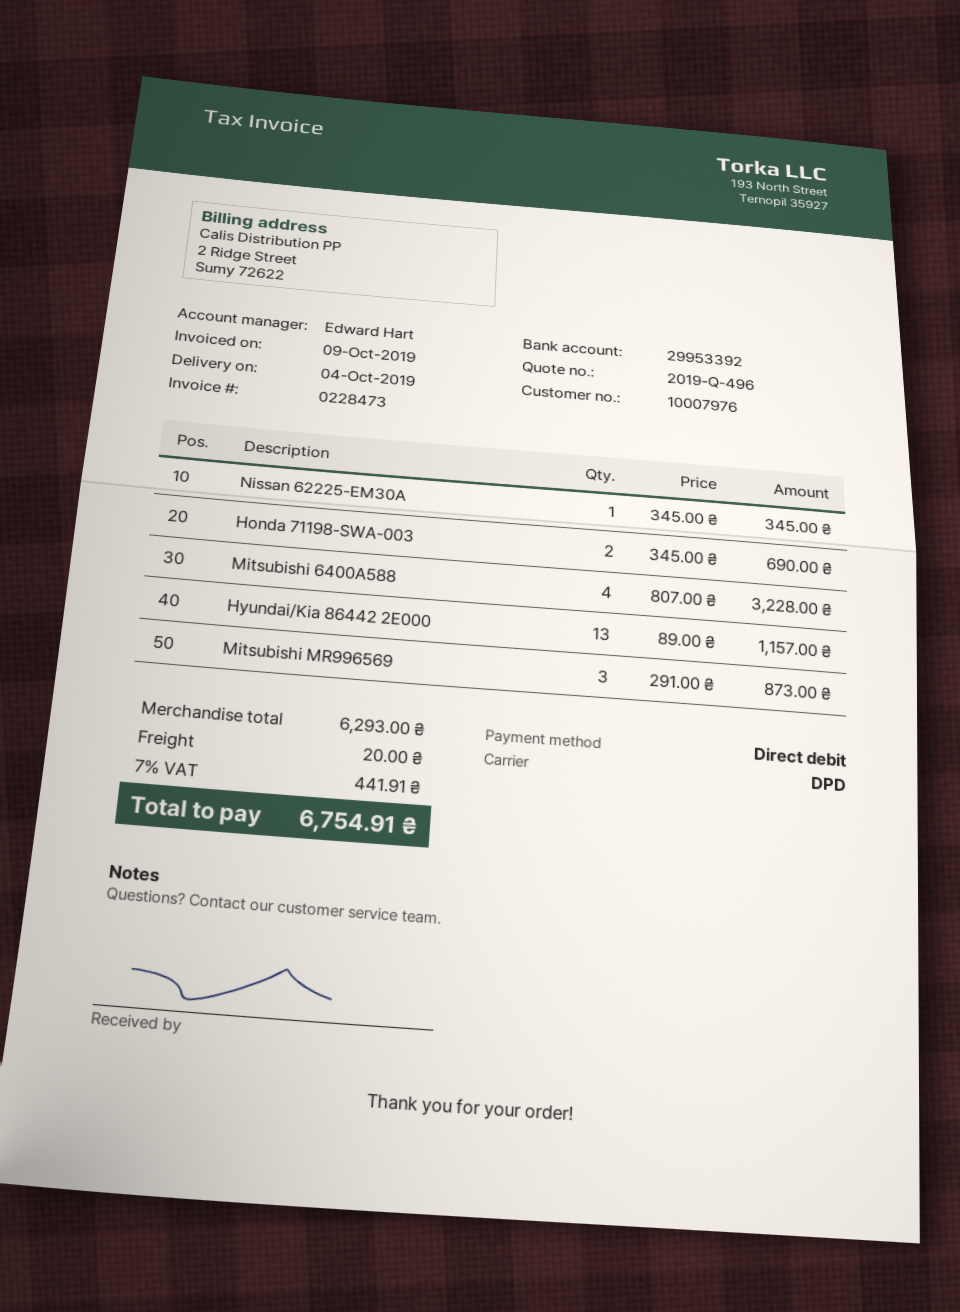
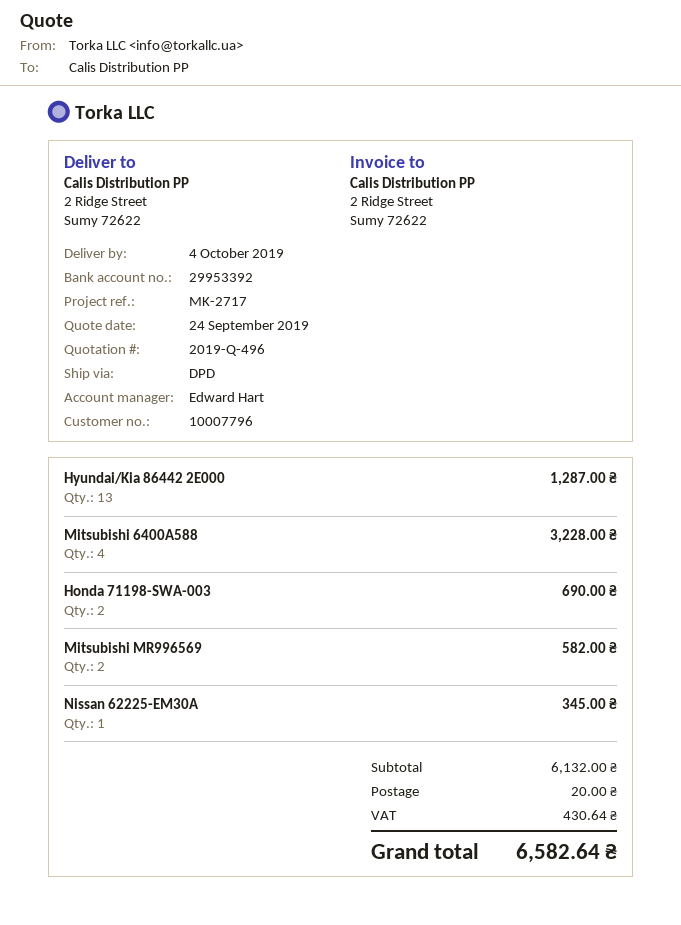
customer number: 10007976 -> 10007796
Hyundai/Kia 86442 2E000: 13 for 1157.00 -> 13 for 1287.00
Mitsubishi MR996569: 3 for 873.00 -> 2 for 582.00
subtotal: 6293.00 -> 6132.00
tax: 441.91 -> 430.64
total: 6754.91 -> 6582.64

